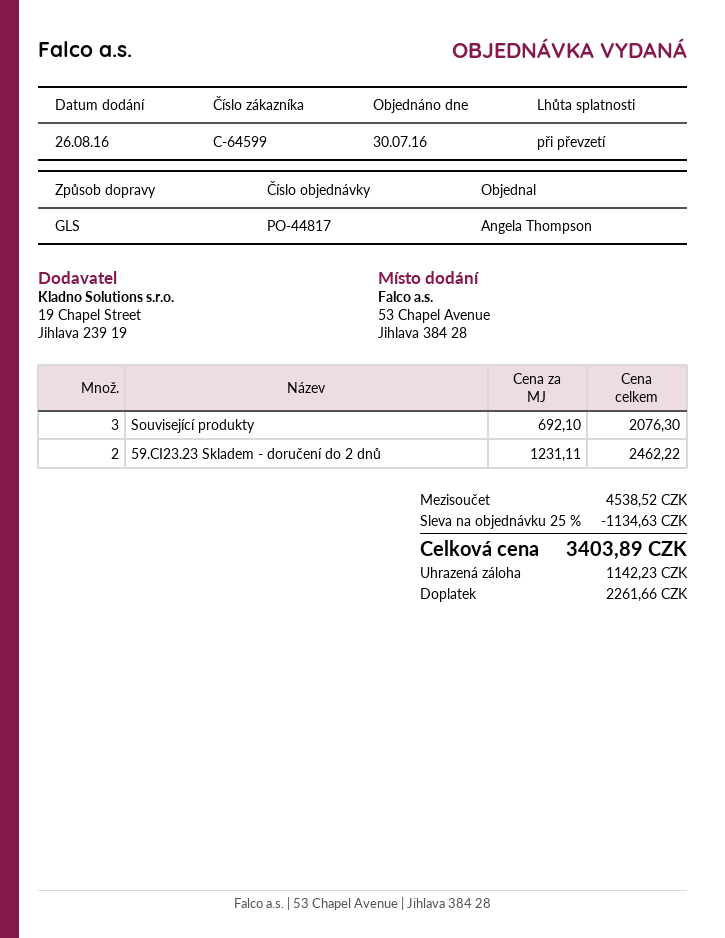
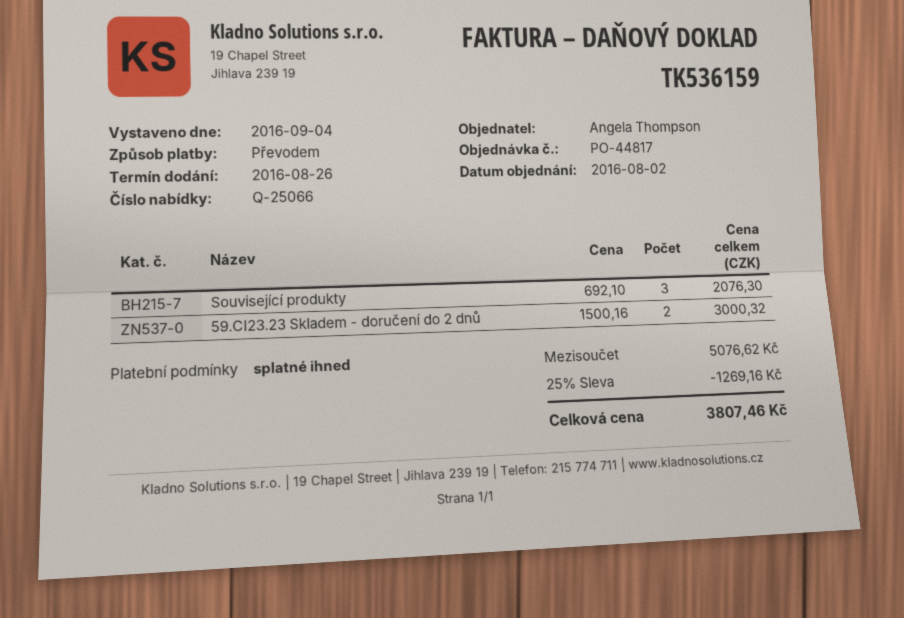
order date: 2016-07-30 -> 2016-08-02
59.CI23.23 Skladem - doručení do 2 dnů: 2 x 1231.11 = 2462.22 -> 2 x 1500.16 = 3000.32
subtotal: 4538.52 -> 5076.62
discount: 25% = 1134.63 -> 25% = 1269.16
total: 3403.89 -> 3807.46

